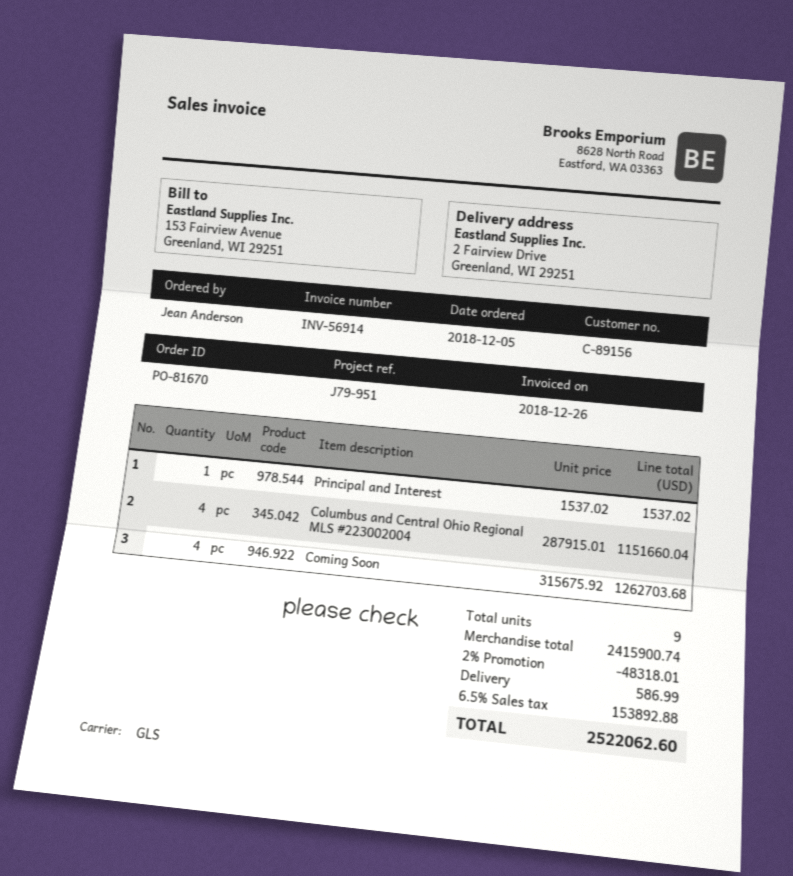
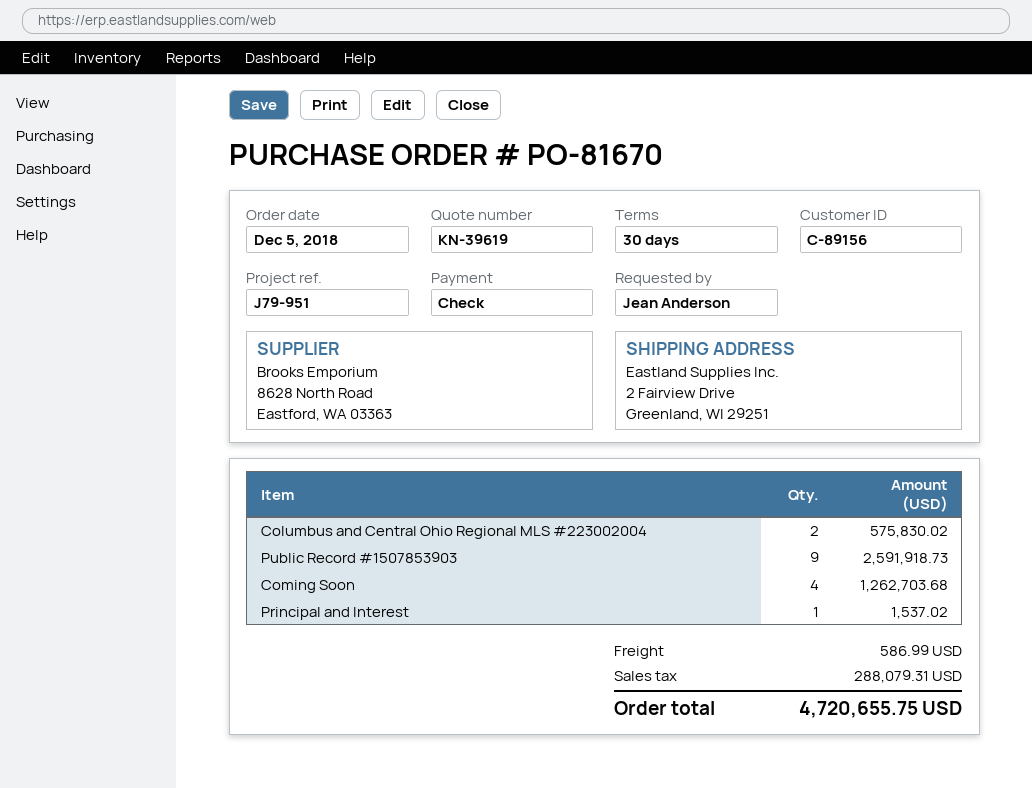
Columbus and Central Ohio Regional MLS #223002004: 4 for 1151660.04 -> 2 for 575830.02
Public Record #1507853903: none -> 9 for 2591918.73
discount: 2% = 48318.01 -> none
tax: 153892.88 -> 288079.31
total: 2522062.60 -> 4720655.75

